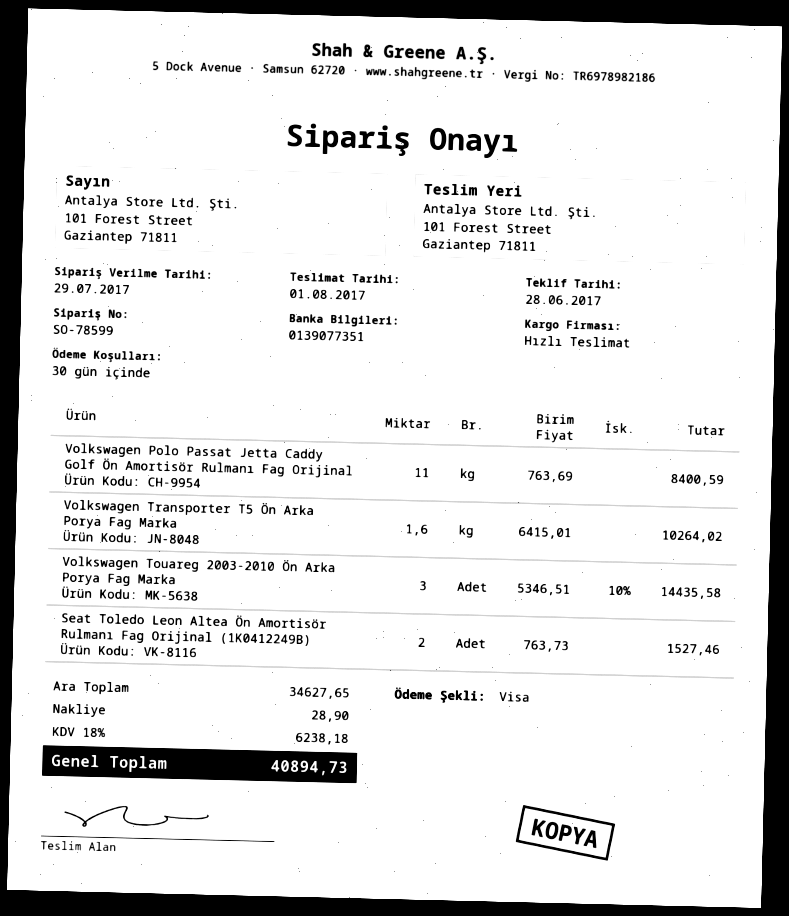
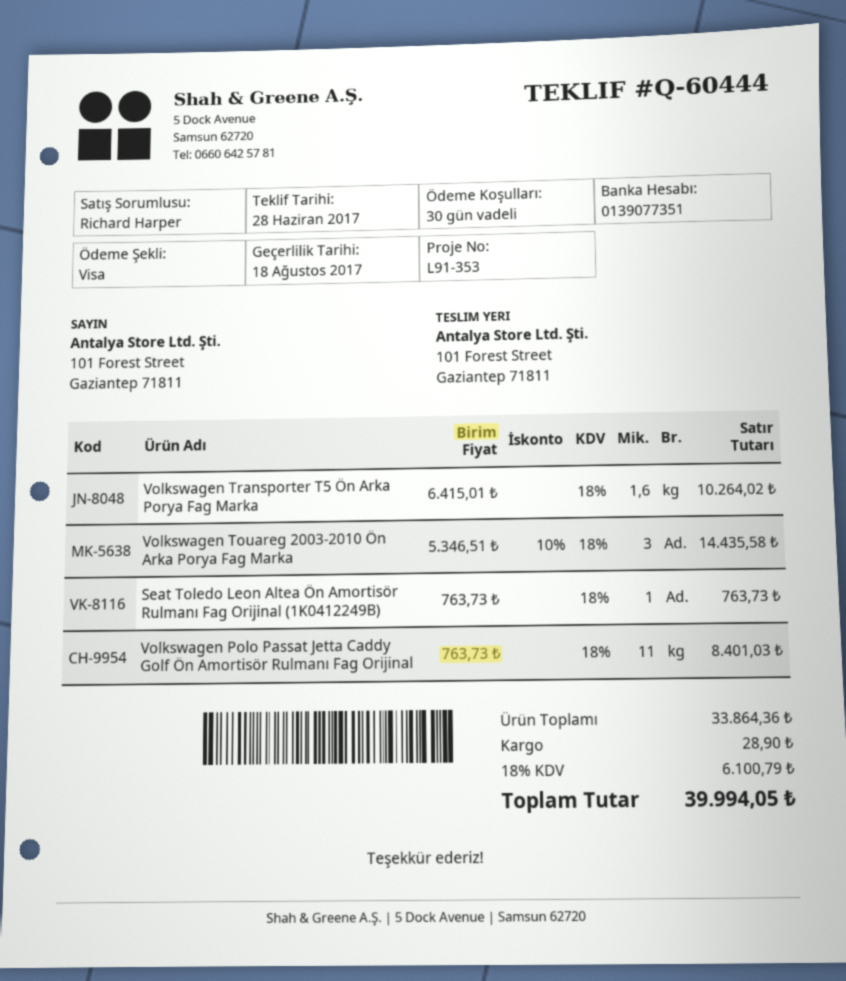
Volkswagen Polo Passat Jetta Caddy Golf Ön Amortisör Rulmanı Fag Orijinal: 11 x 763.69 = 8400.59 -> 11 x 763.73 = 8401.03
Seat Toledo Leon Altea Ön Amortisör Rulmanı Fag Orijinal (1K0412249B): 2 x 763.73 = 1527.46 -> 1 x 763.73 = 763.73
subtotal: 34627.65 -> 33864.36
tax: 18% = 6238.18 -> 18% = 6100.79
total: 40894.73 -> 39994.05

